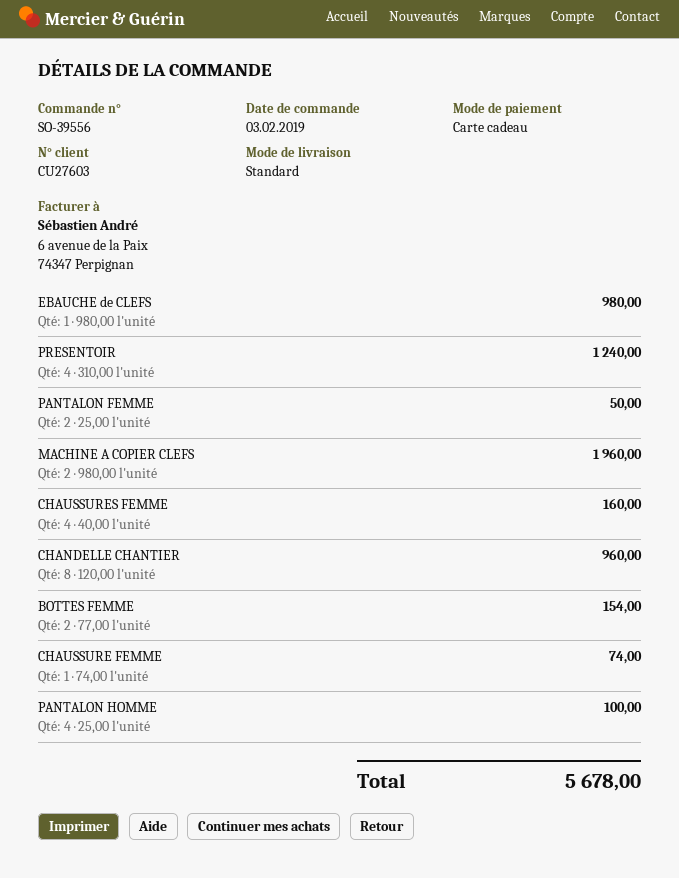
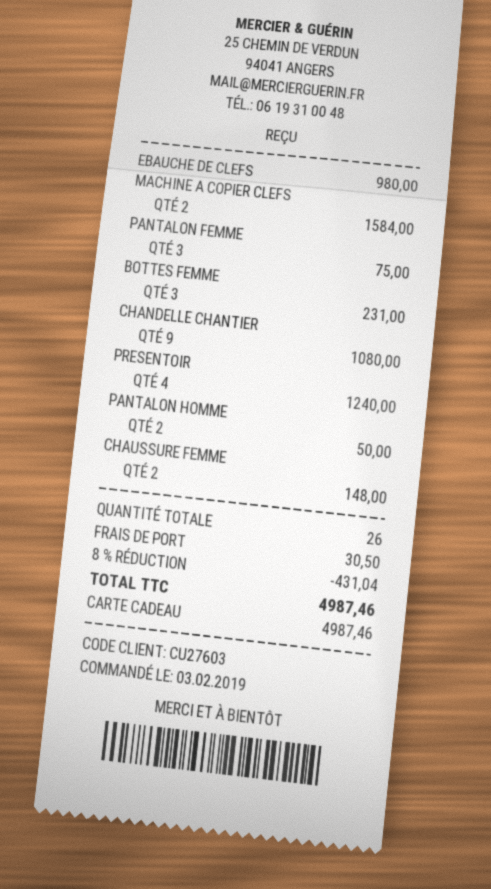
PANTALON FEMME: 2 for 50.00 -> 3 for 75.00
MACHINE A COPIER CLEFS: 2 for 1960.00 -> 2 for 1584.00
CHAUSSURES FEMME: 4 for 160.00 -> none
CHANDELLE CHANTIER: 8 for 960.00 -> 9 for 1080.00
BOTTES FEMME: 2 for 154.00 -> 3 for 231.00
CHAUSSURE FEMME: 1 for 74.00 -> 2 for 148.00
PANTALON HOMME: 4 for 100.00 -> 2 for 50.00
discount: none -> 8% = 431.04
shipping: none -> 30.50
total: 5678.00 -> 4987.46

